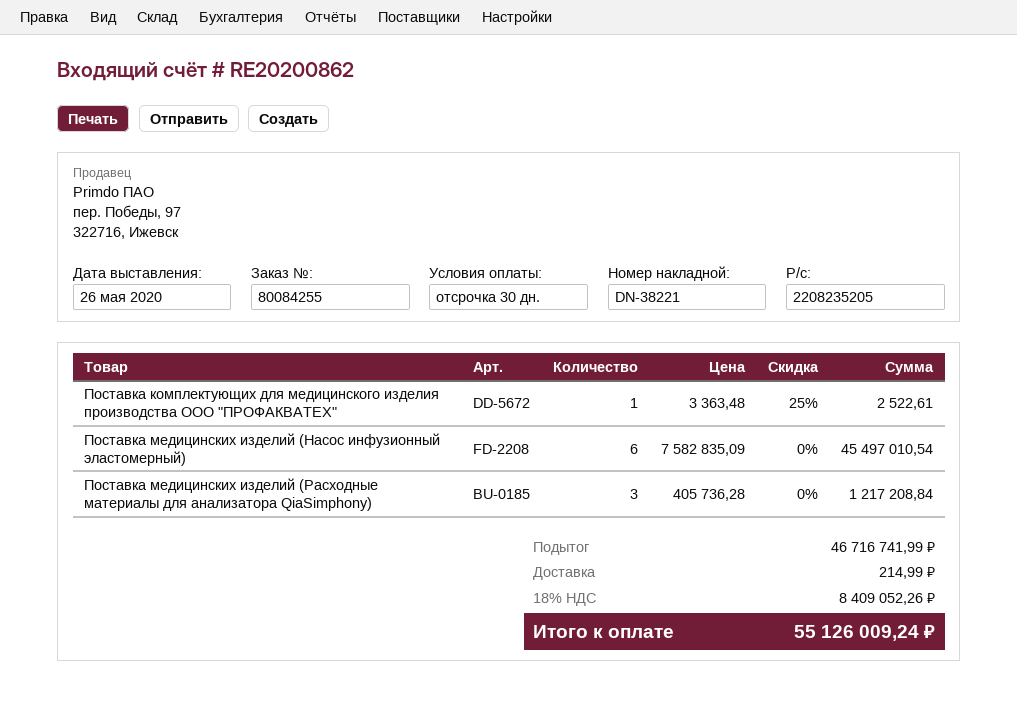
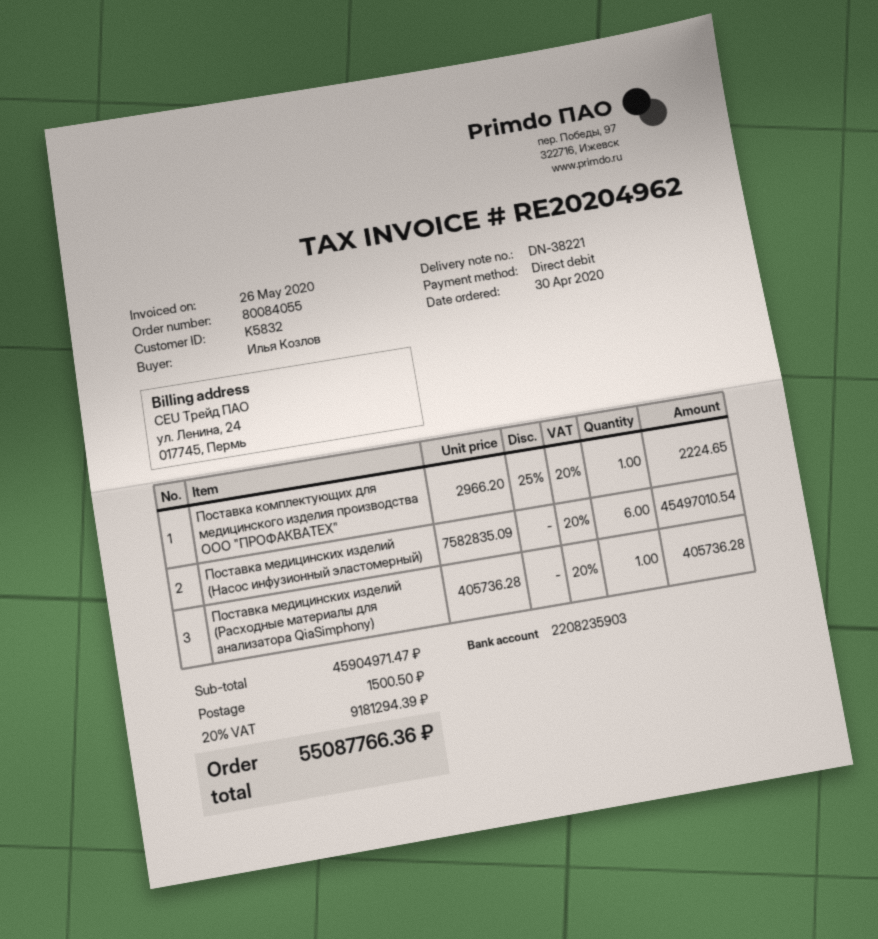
order number: 80084255 -> 80084055
invoice number: RE20200862 -> RE20204962
bank account: 2208235205 -> 2208235903
Поставка комплектующих для медицинского изделия производства ООО "ПРОФАКВАТЕХ": 1 x 3363.48 - 25% = 2522.61 -> 1 x 2966.20 - 25% = 2224.65
Поставка медицинских изделий (Расходные материалы для анализатора QiaSimphony): 3 x 405736.28 = 1217208.84 -> 1 x 405736.28 = 405736.28
subtotal: 46716741.99 -> 45904971.47
shipping: 214.99 -> 1500.50
tax: 18% = 8409052.26 -> 20% = 9181294.39
total: 55126009.24 -> 55087766.36

